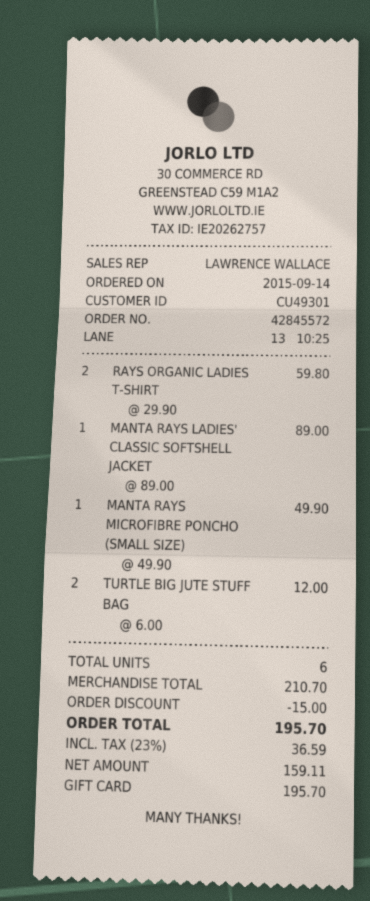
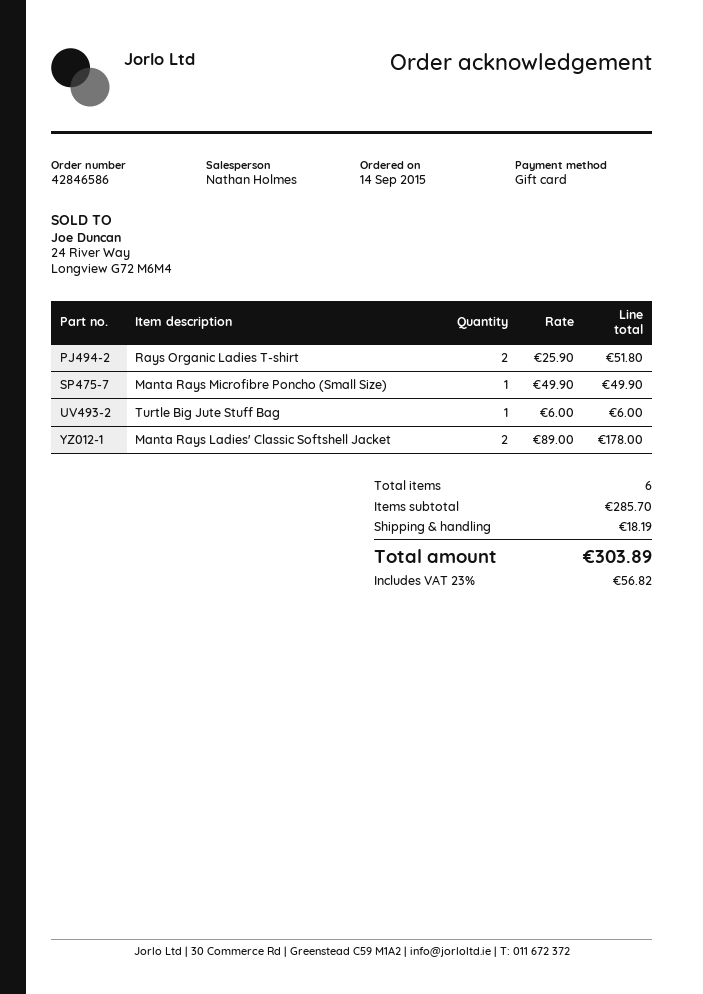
order number: 42845572 -> 42846586
sales rep: LAWRENCE WALLACE -> Nathan Holmes
RAYS ORGANIC LADIES T-SHIRT: 2 x 29.90 = 59.80 -> 2 x 25.90 = 51.80
MANTA RAYS LADIES' CLASSIC SOFTSHELL JACKET: 1 x 89.00 = 89.00 -> 2 x 89.00 = 178.00
TURTLE BIG JUTE STUFF BAG: 2 x 6.00 = 12.00 -> 1 x 6.00 = 6.00
subtotal: 210.70 -> 285.70
discount: 15.00 -> none
shipping: none -> 18.19
tax: 23% = 36.59 -> 23% = 56.82
total: 195.70 -> 303.89

